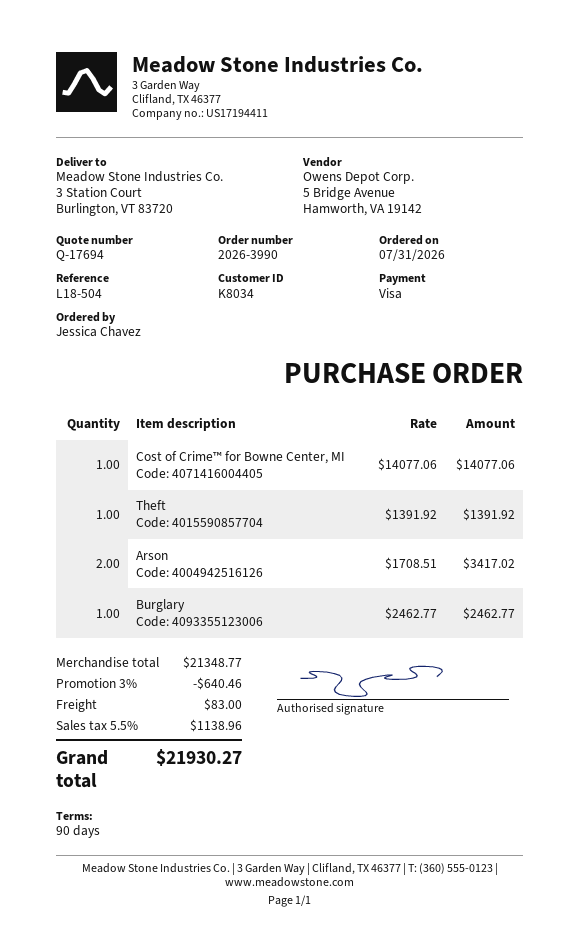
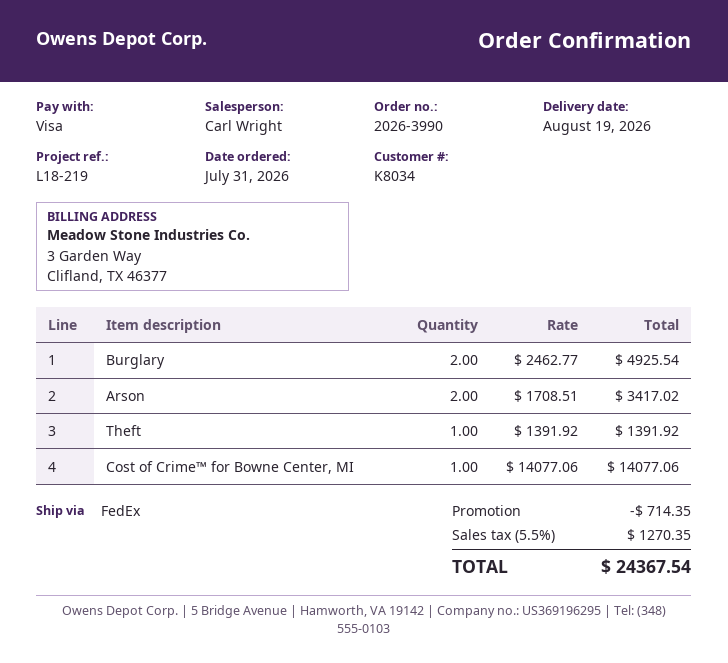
reference: L18-504 -> L18-219
Burglary: 1 x 2462.77 = 2462.77 -> 2 x 2462.77 = 4925.54
discount: 640.46 -> 714.35
shipping: 83.00 -> none
tax: 5.5% = 1138.96 -> 5.5% = 1270.35
total: 21930.27 -> 24367.54

